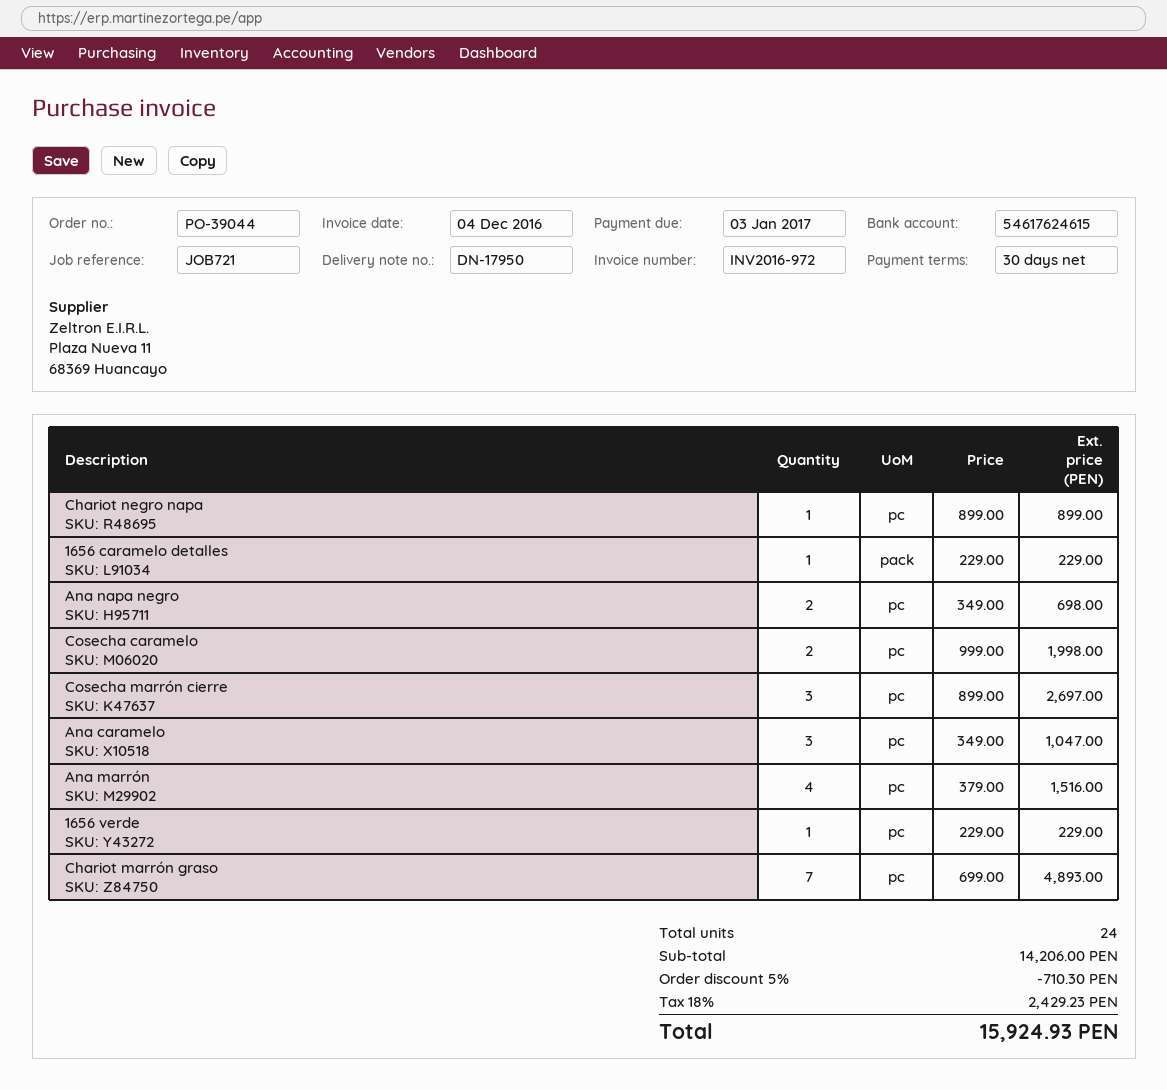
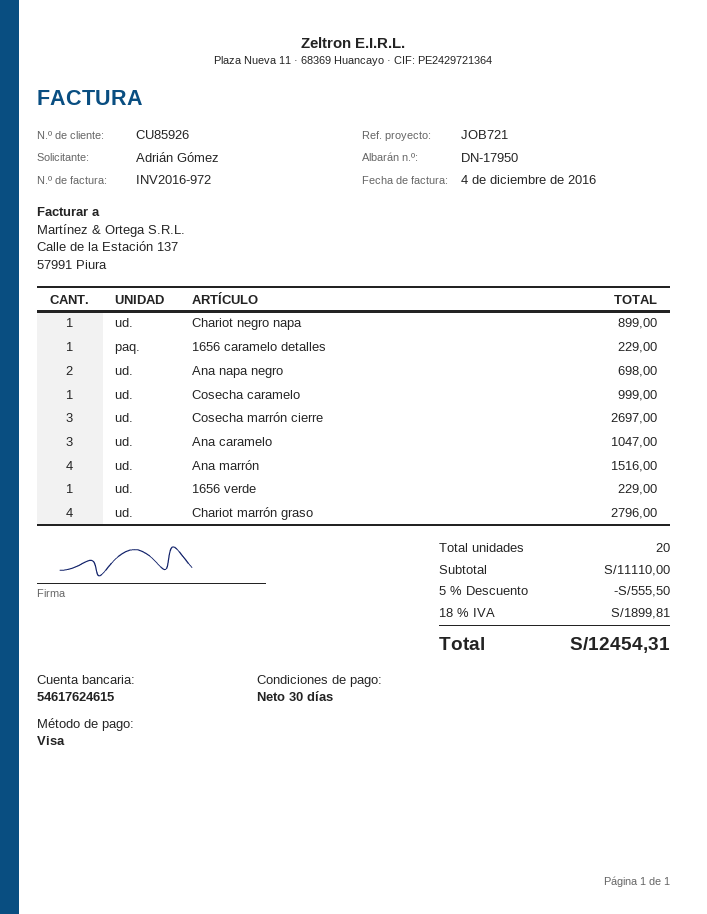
Cosecha caramelo: 2 for 1998.00 -> 1 for 999.00
Chariot marrón graso: 7 for 4893.00 -> 4 for 2796.00
total quantity: 24 -> 20
subtotal: 14206.00 -> 11110.00
discount: 5% = 710.30 -> 5% = 555.50
tax: 18% = 2429.23 -> 18% = 1899.81
total: 15924.93 -> 12454.31

